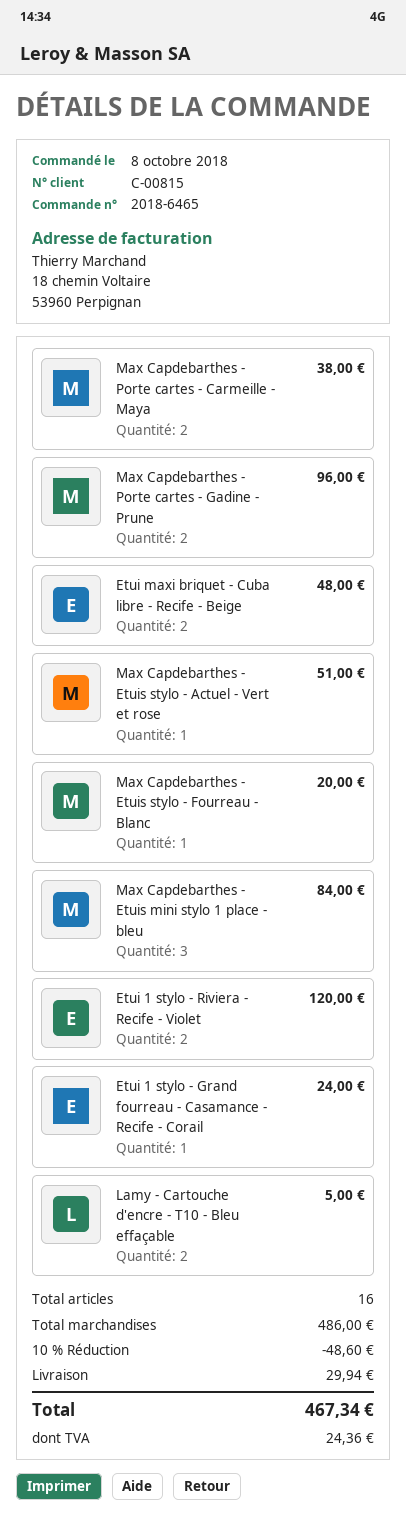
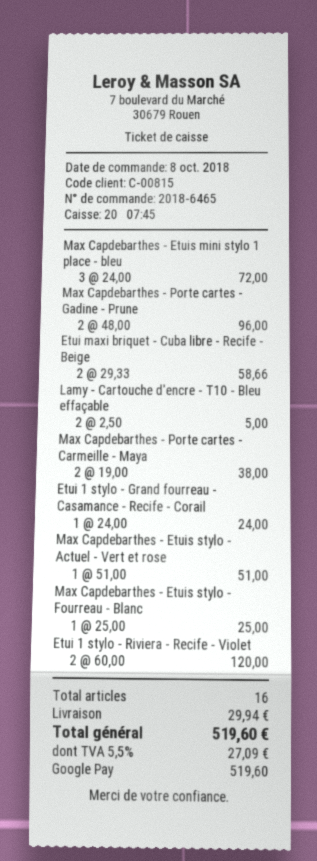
Etui maxi briquet - Cuba libre - Recife - Beige: 2 for 48.00 -> 2 for 58.66
Max Capdebarthes - Etuis stylo - Fourreau - Blanc: 1 for 20.00 -> 1 for 25.00
Max Capdebarthes - Etuis mini stylo 1 place - bleu: 3 for 84.00 -> 3 for 72.00
discount: 10% = 48.60 -> none
tax: 24.36 -> 27.09
total: 467.34 -> 519.60

